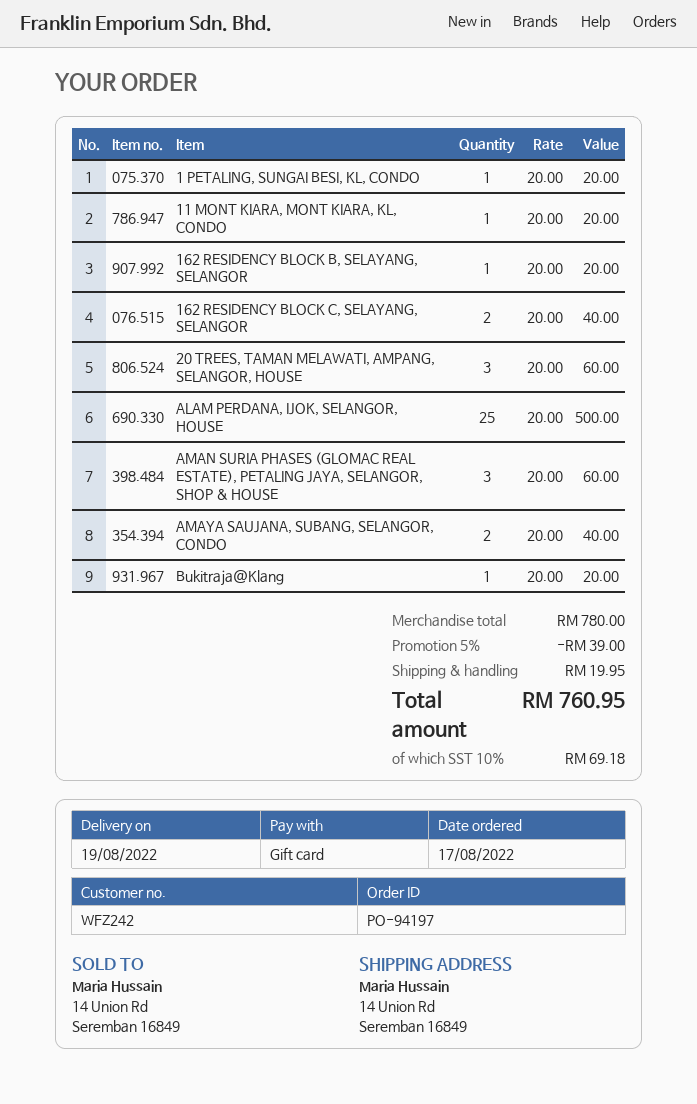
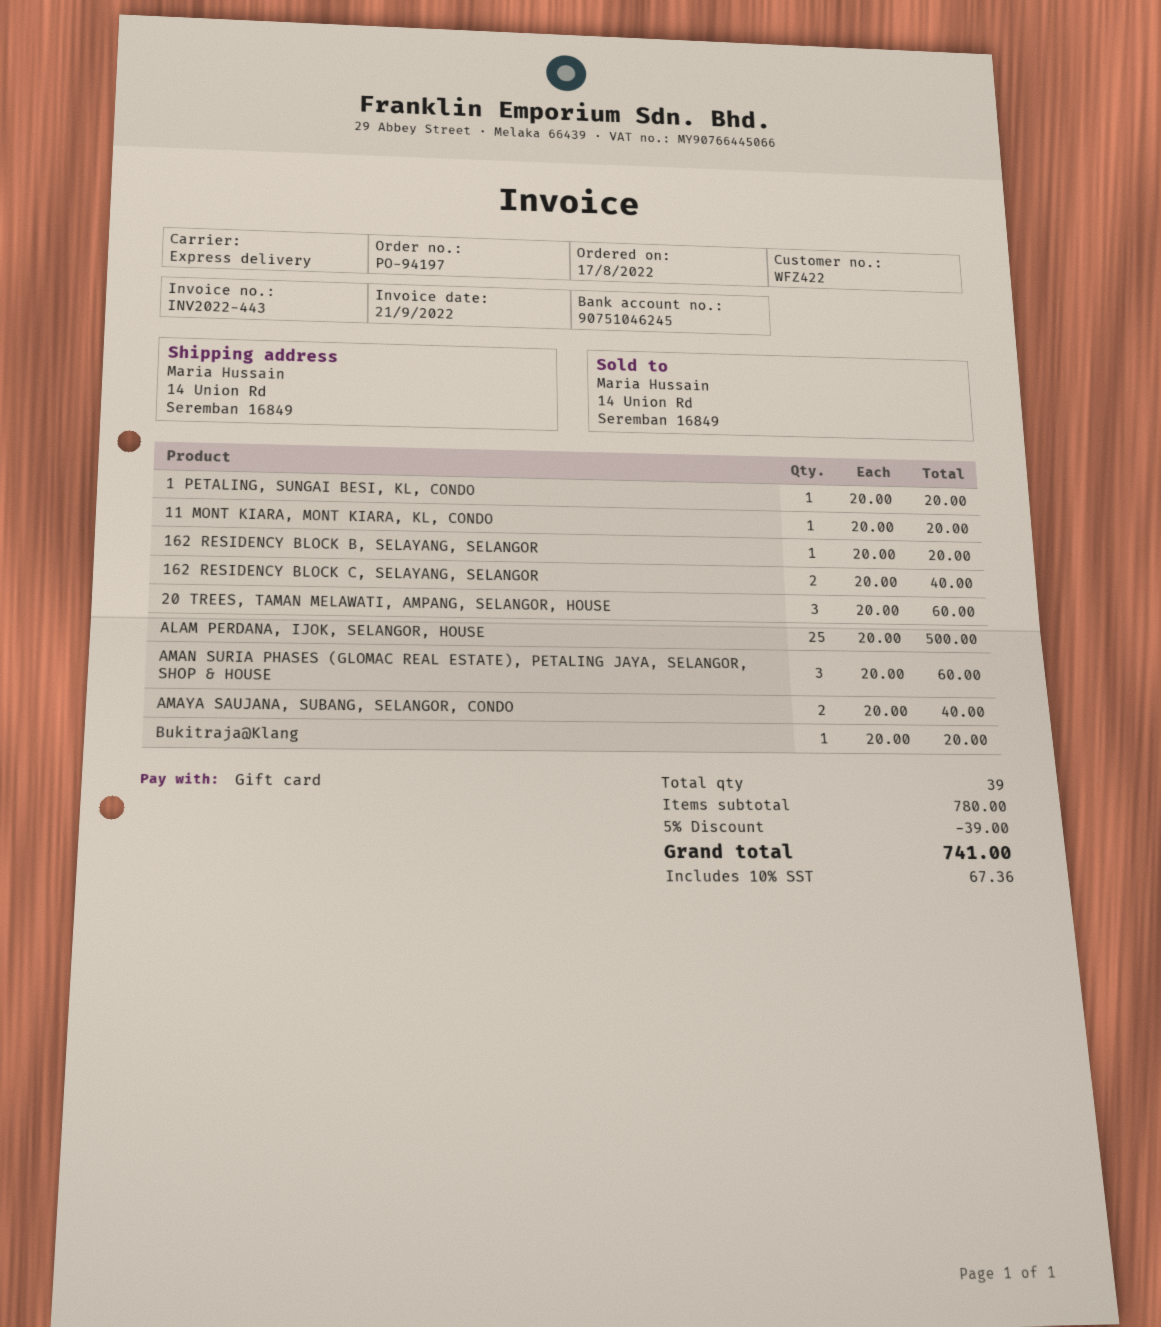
customer number: WFZ242 -> WFZ422
shipping: 19.95 -> none
tax: 10% = 69.18 -> 10% = 67.36
total: 760.95 -> 741.00

